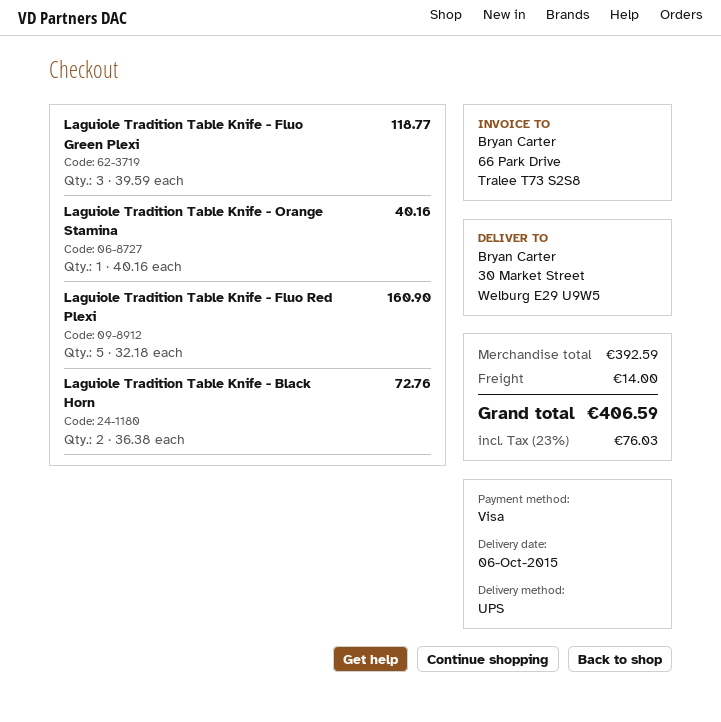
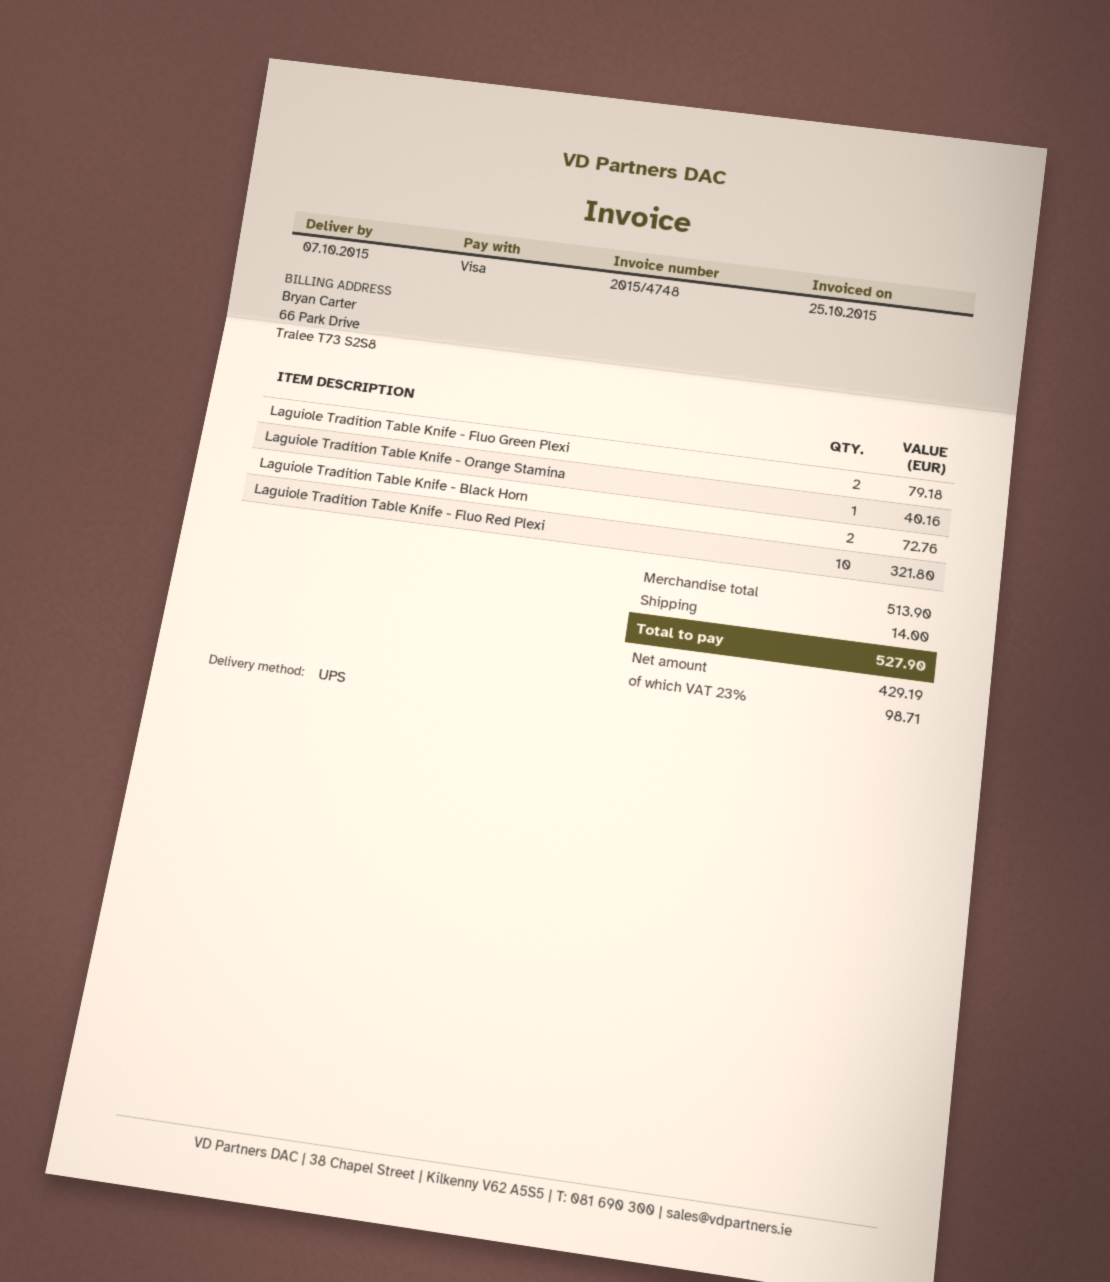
delivery date: 2015-10-06 -> 2015-10-07
Laguiole Tradition Table Knife - Fluo Green Plexi: 3 for 118.77 -> 2 for 79.18
Laguiole Tradition Table Knife - Fluo Red Plexi: 5 for 160.90 -> 10 for 321.80
subtotal: 392.59 -> 513.90
tax: 23% = 76.03 -> 23% = 98.71
total: 406.59 -> 527.90

